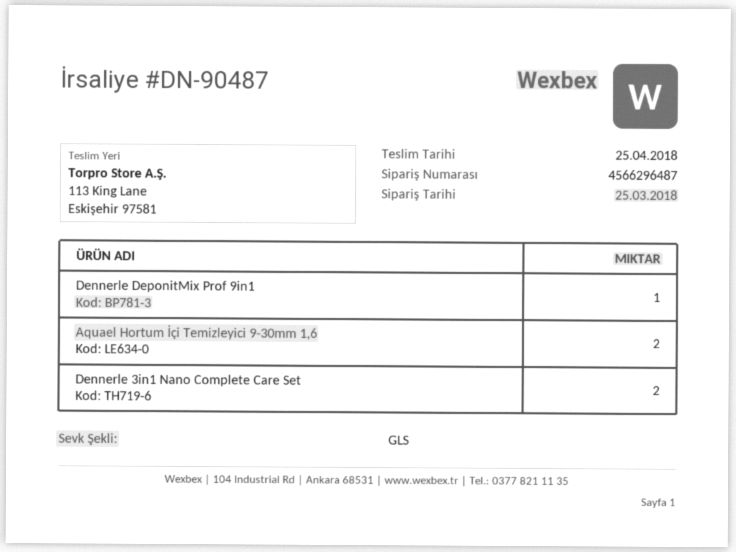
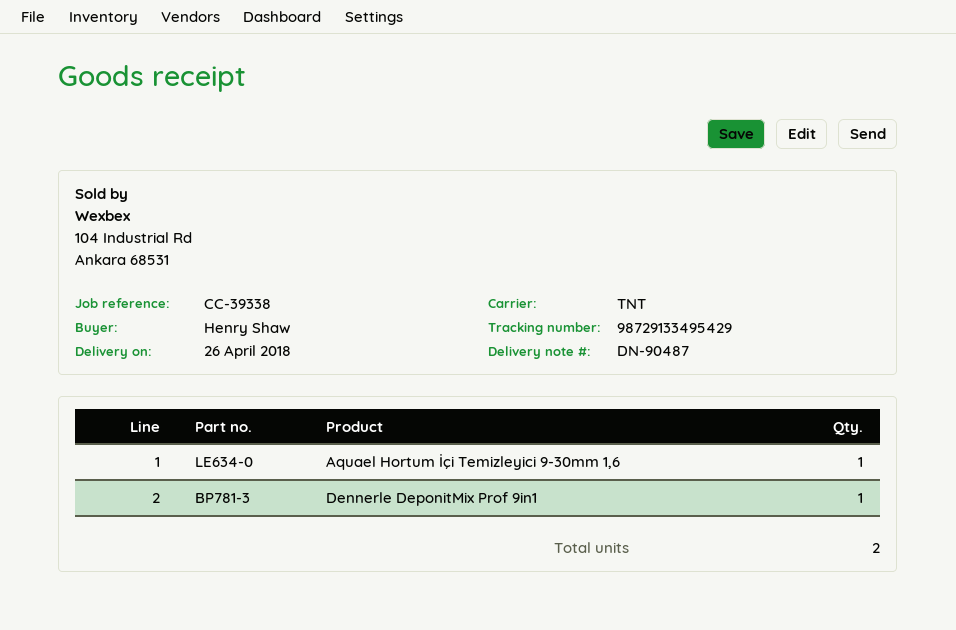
delivery date: 2018-04-25 -> 2018-04-26
shipping method: GLS -> TNT
Aquael Hortum İçi Temizleyici 9-30mm 1,6: 2 -> 1
Dennerle 3in1 Nano Complete Care Set: 2 -> none

